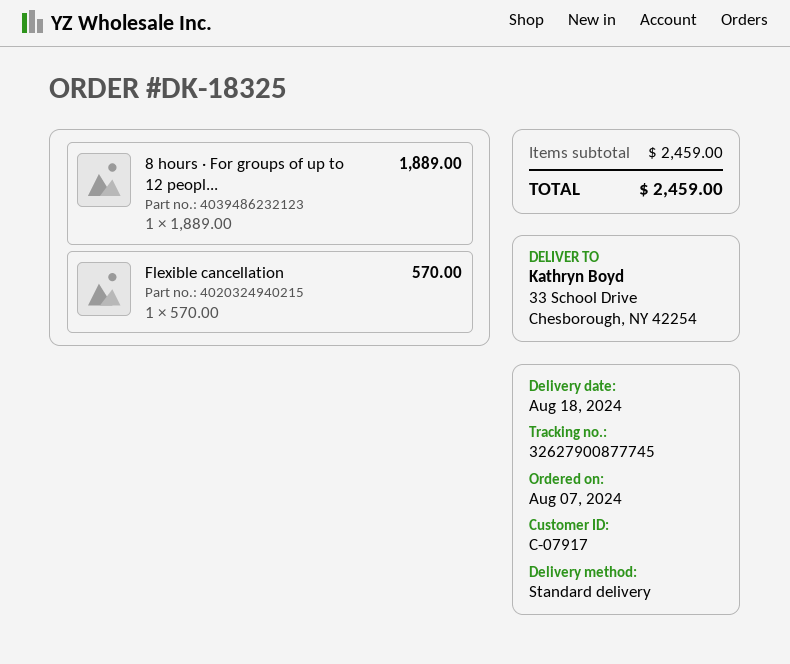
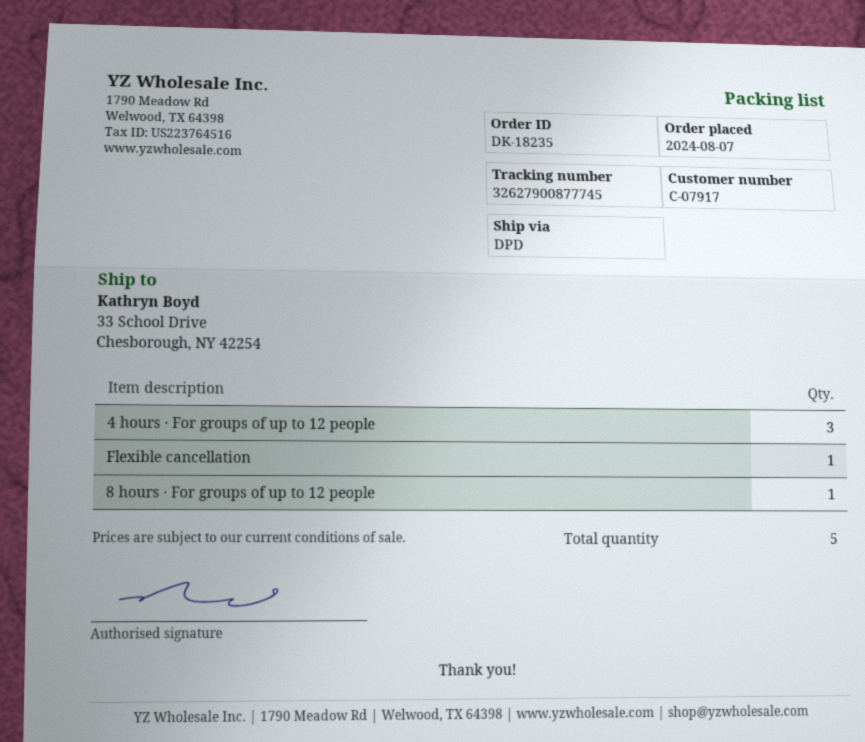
order number: DK-18325 -> DK-18235
shipping method: standard -> DPD
4 hours · For groups of up to 12 people: none -> 3

